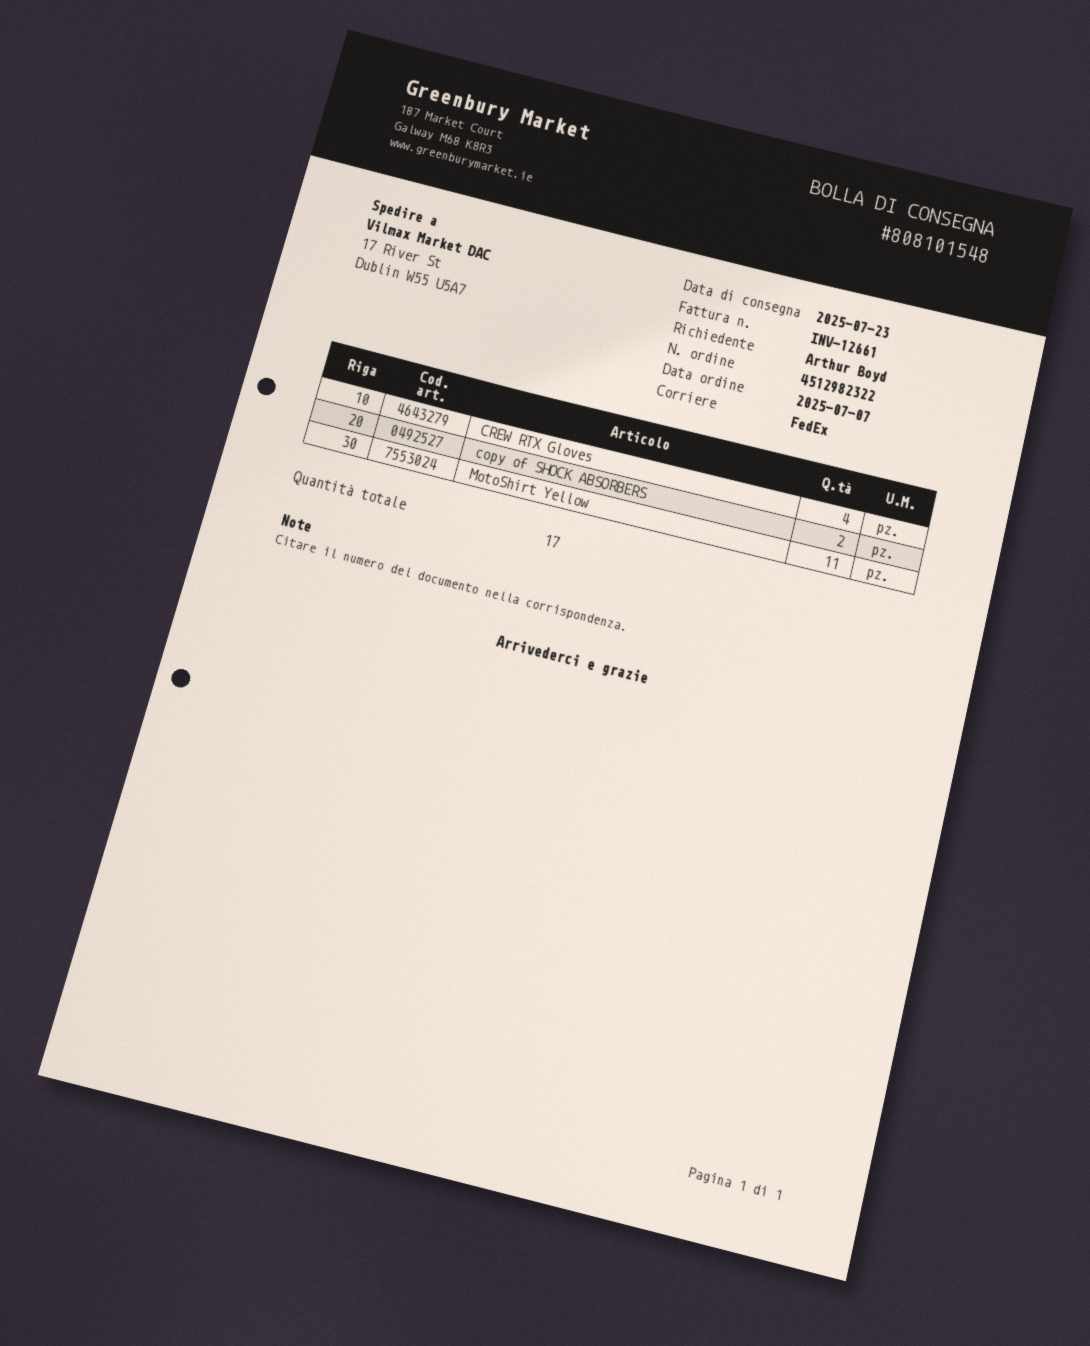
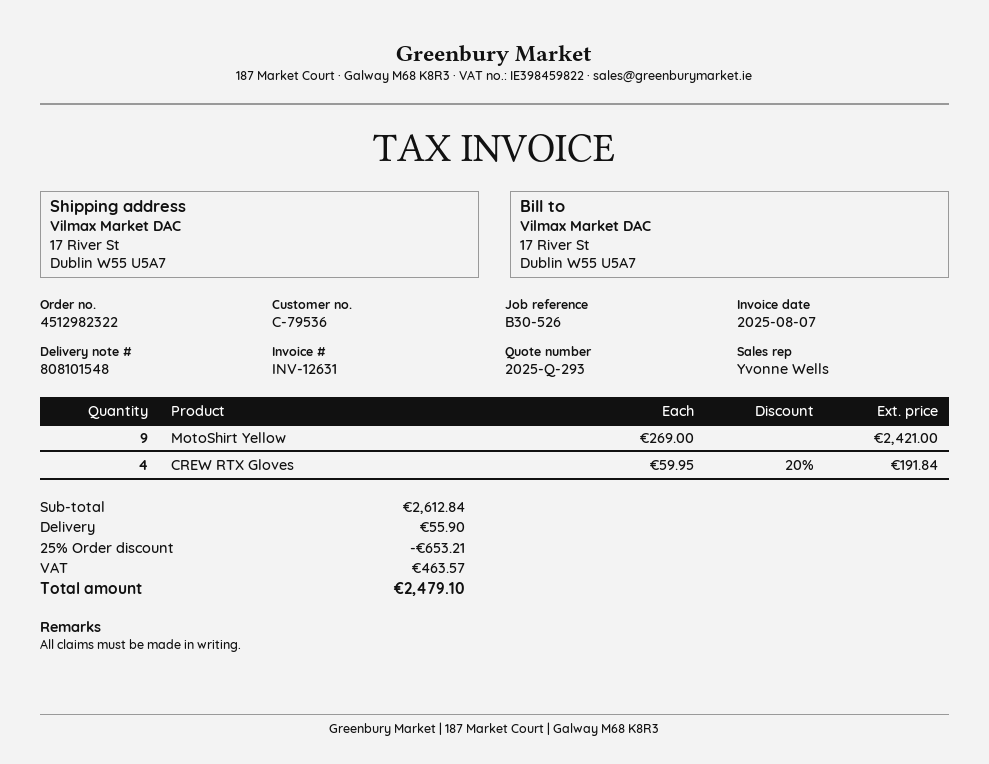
invoice number: INV-12661 -> INV-12631
copy of SHOCK ABSORBERS: 2 -> none
MotoShirt Yellow: 11 -> 9

